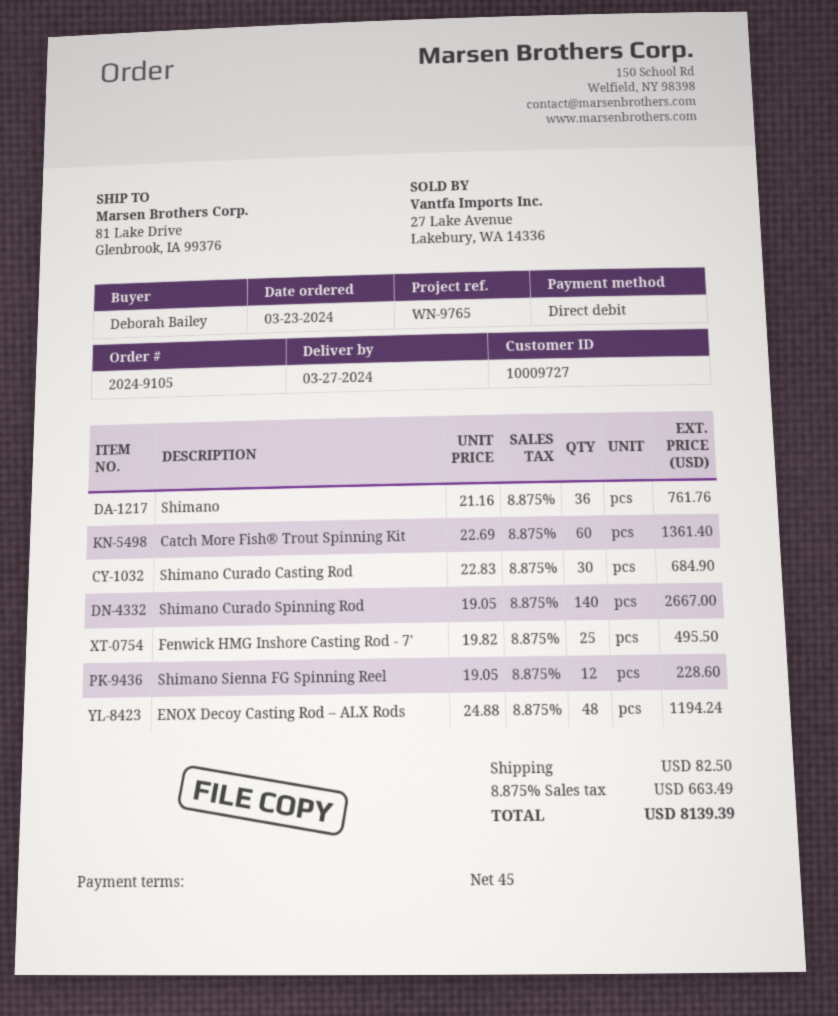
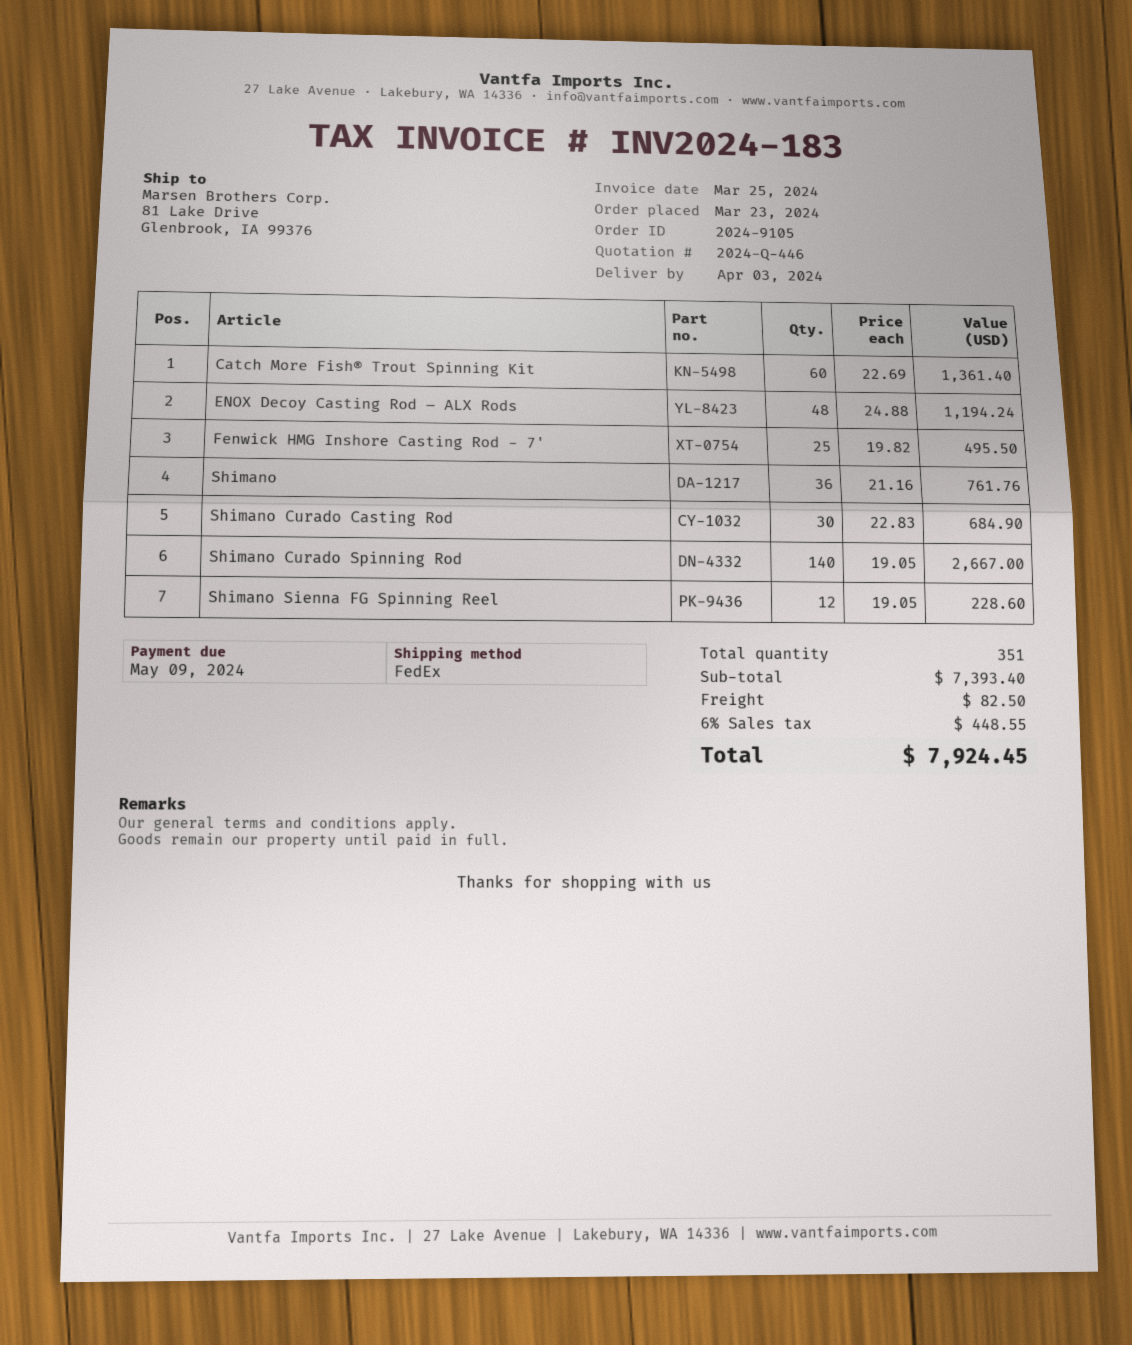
delivery date: 2024-03-27 -> 2024-04-03
tax: 8.875% = 663.49 -> 6% = 448.55
total: 8139.39 -> 7924.45

